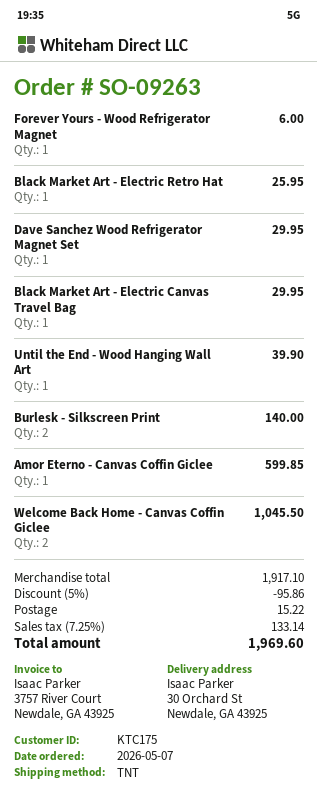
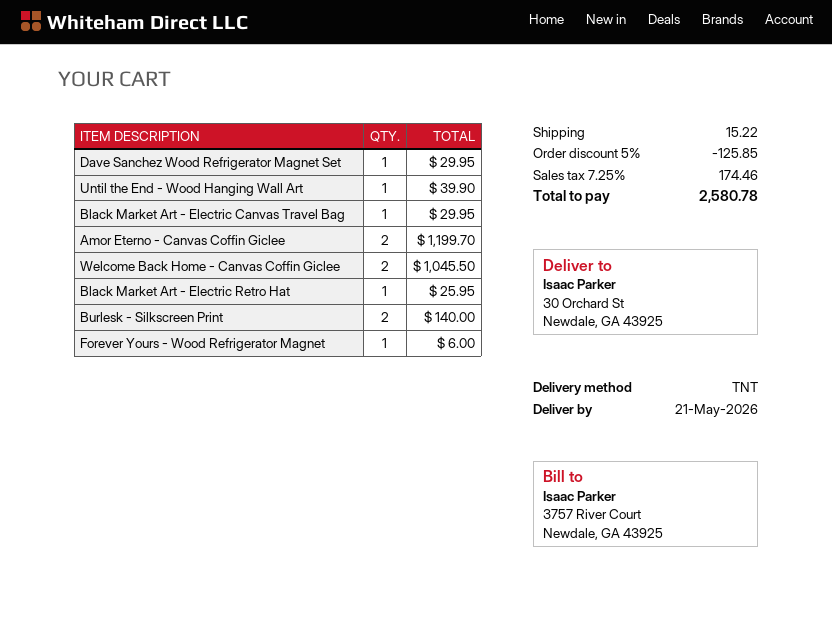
Amor Eterno - Canvas Coffin Giclee: 1 for 599.85 -> 2 for 1199.70
discount: 5% = 95.86 -> 5% = 125.85
tax: 7.25% = 133.14 -> 7.25% = 174.46
total: 1969.60 -> 2580.78

